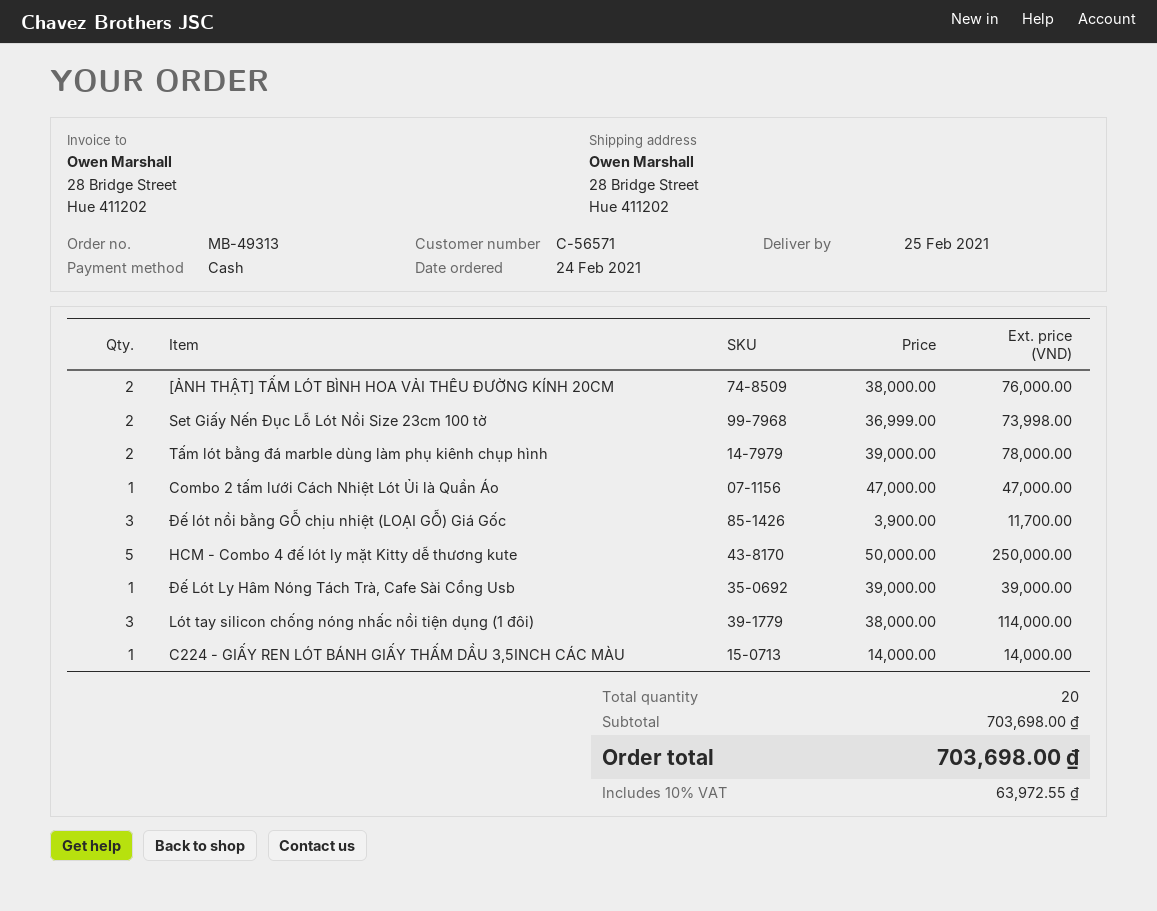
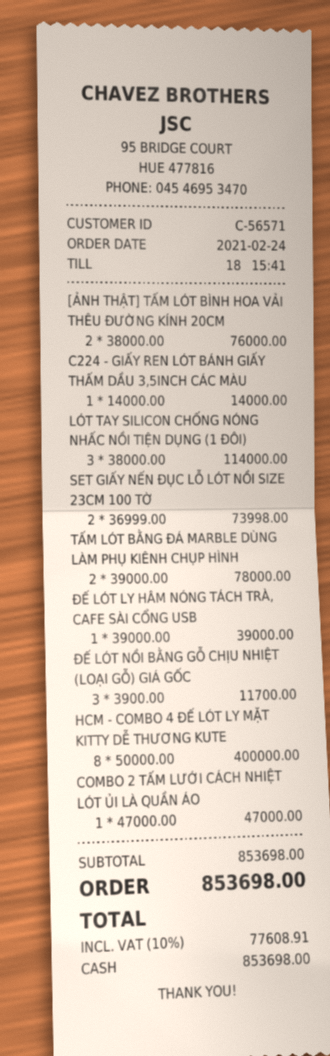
HCM - Combo 4 đế lót ly mặt Kitty dễ thương kute: 5 x 50000.00 = 250000.00 -> 8 x 50000.00 = 400000.00
subtotal: 703698.00 -> 853698.00
tax: 10% = 63972.55 -> 10% = 77608.91
total: 703698.00 -> 853698.00

